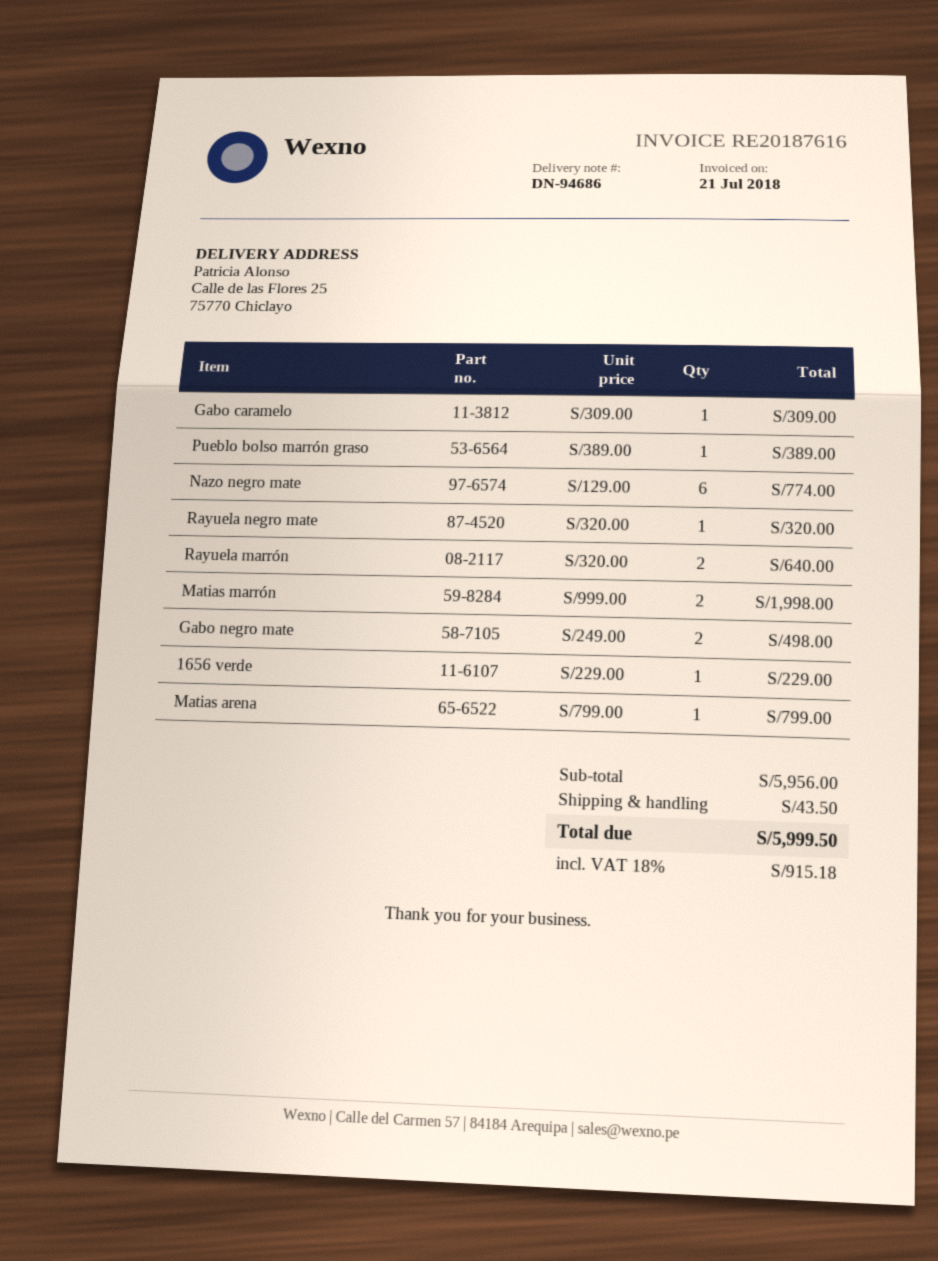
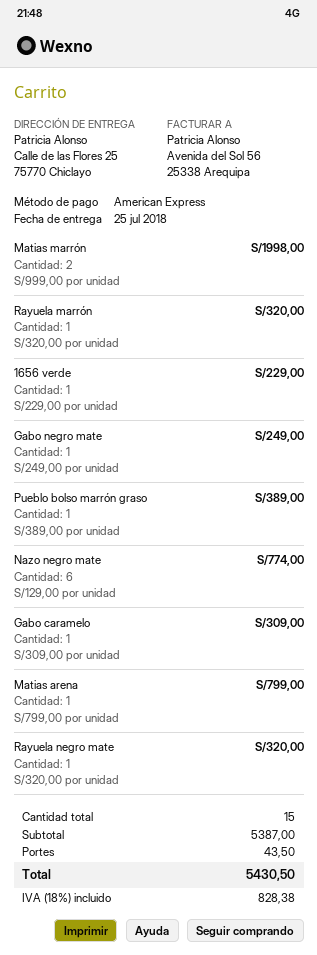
Rayuela marrón: 2 x 320.00 = 640.00 -> 1 x 320.00 = 320.00
Gabo negro mate: 2 x 249.00 = 498.00 -> 1 x 249.00 = 249.00
subtotal: 5956.00 -> 5387.00
tax: 18% = 915.18 -> 18% = 828.38
total: 5999.50 -> 5430.50

